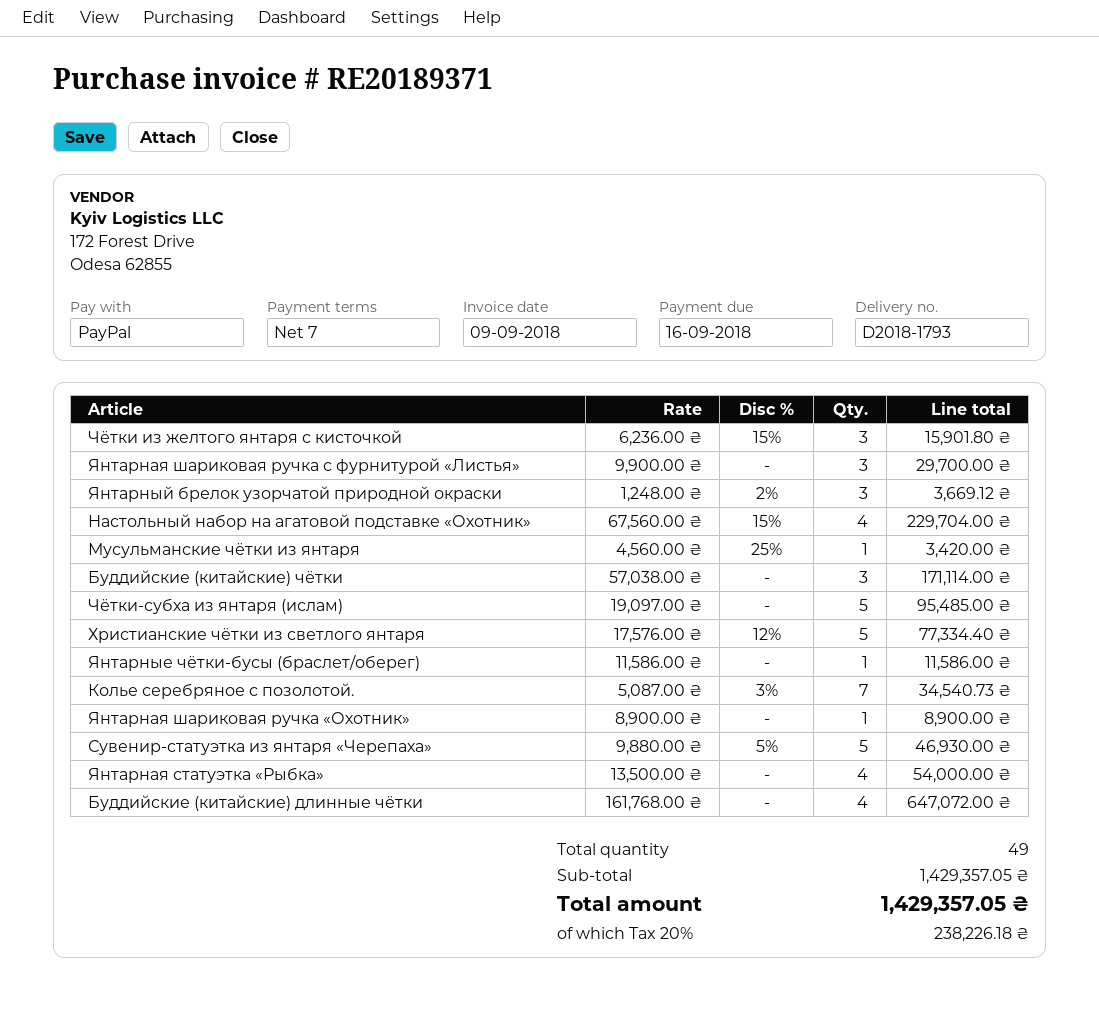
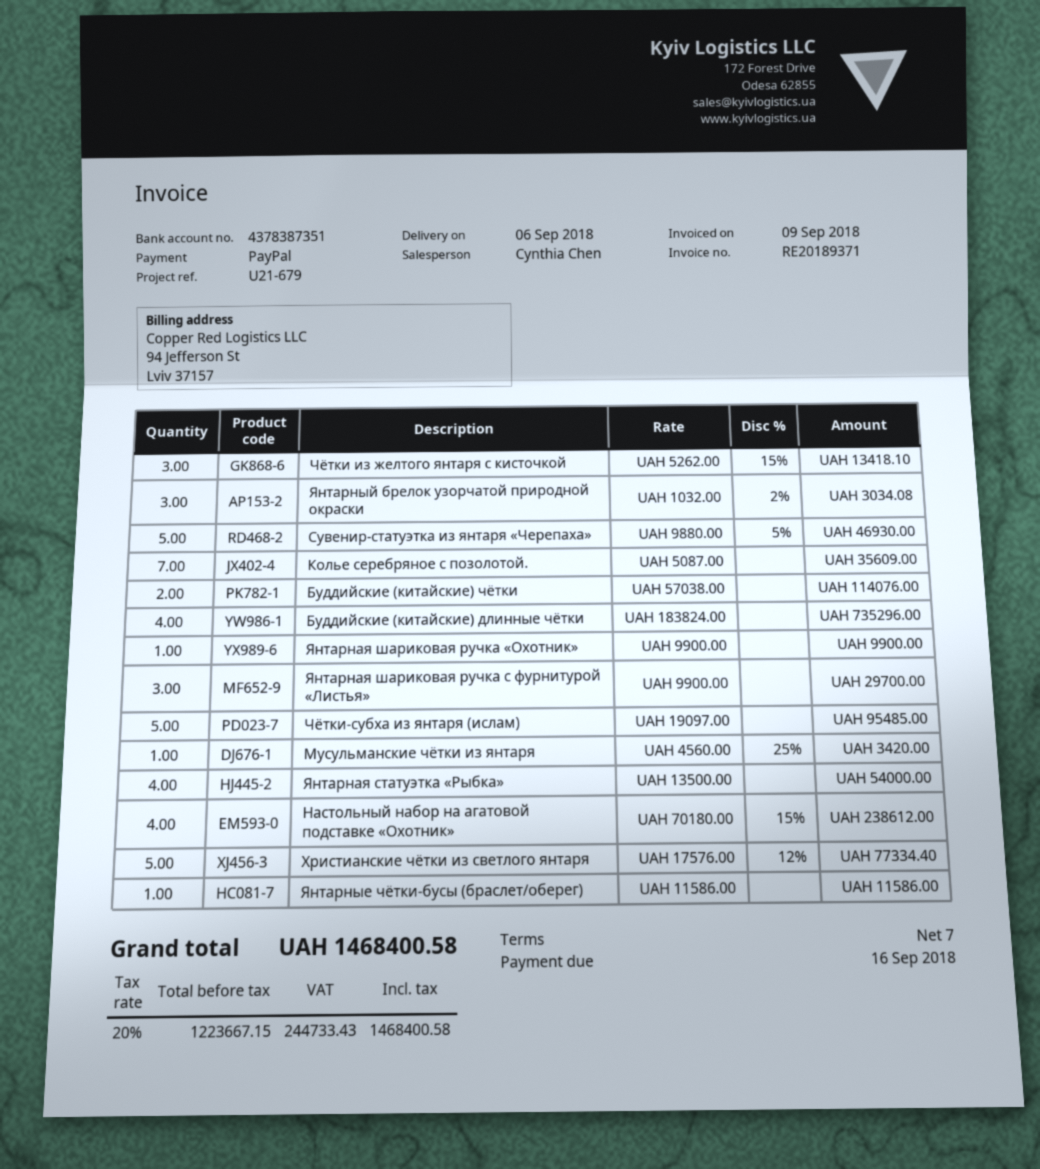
Чётки из желтого янтаря с кисточкой: 3 x 6236.00 - 15% = 15901.80 -> 3 x 5262.00 - 15% = 13418.10
Янтарный брелок узорчатой природной окраски: 3 x 1248.00 - 2% = 3669.12 -> 3 x 1032.00 - 2% = 3034.08
Настольный набор на агатовой подставке «Охотник»: 4 x 67560.00 - 15% = 229704.00 -> 4 x 70180.00 - 15% = 238612.00
Буддийские (китайские) чётки: 3 x 57038.00 = 171114.00 -> 2 x 57038.00 = 114076.00
Колье серебряное с позолотой.: 7 x 5087.00 - 3% = 34540.73 -> 7 x 5087.00 = 35609.00
Янтарная шариковая ручка «Охотник»: 1 x 8900.00 = 8900.00 -> 1 x 9900.00 = 9900.00
Буддийские (китайские) длинные чётки: 4 x 161768.00 = 647072.00 -> 4 x 183824.00 = 735296.00
tax: 20% = 238226.18 -> 20% = 244733.43
total: 1429357.05 -> 1468400.58

